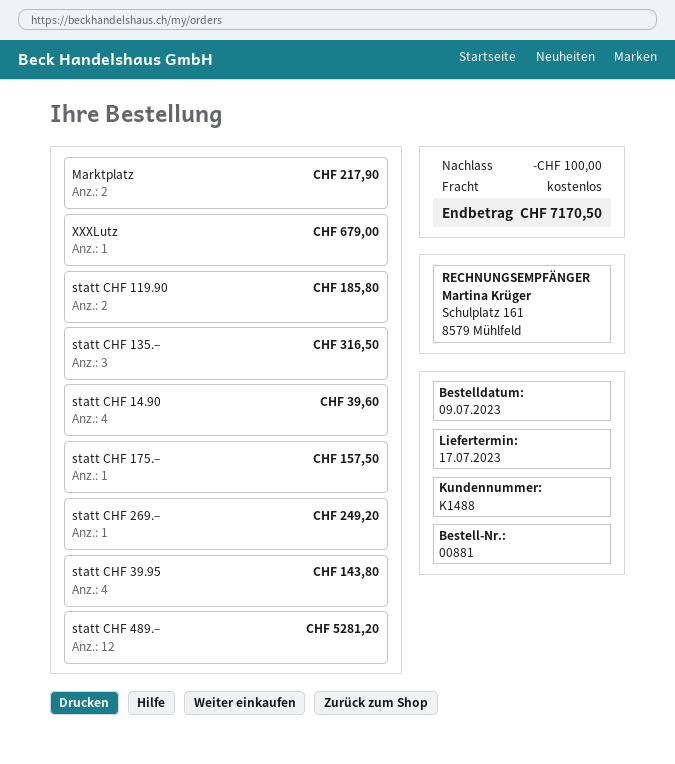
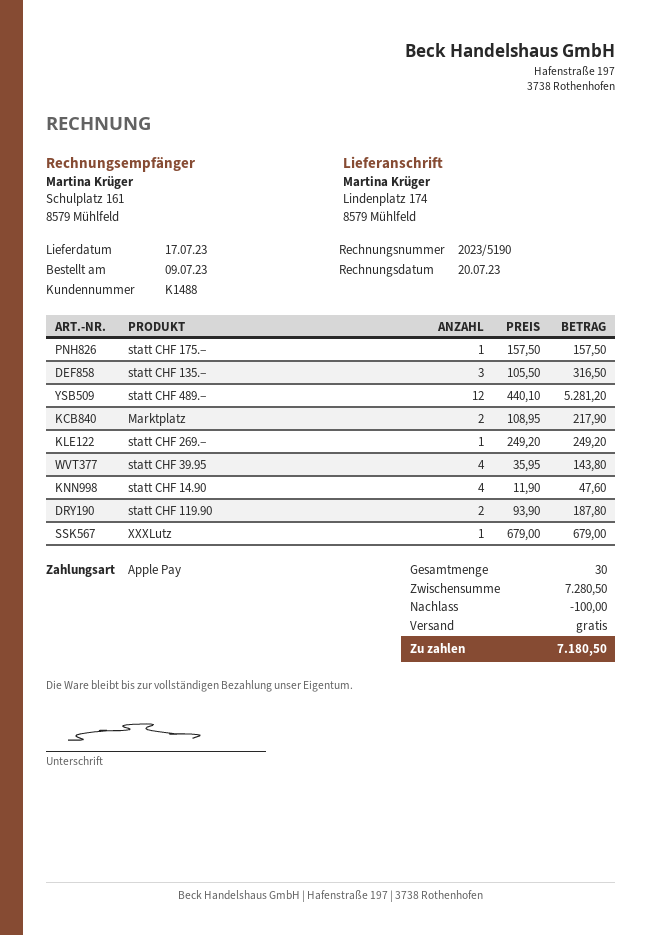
statt CHF 119.90: 2 for 185.80 -> 2 for 187.80
statt CHF 14.90: 4 for 39.60 -> 4 for 47.60
total: 7170.50 -> 7180.50

